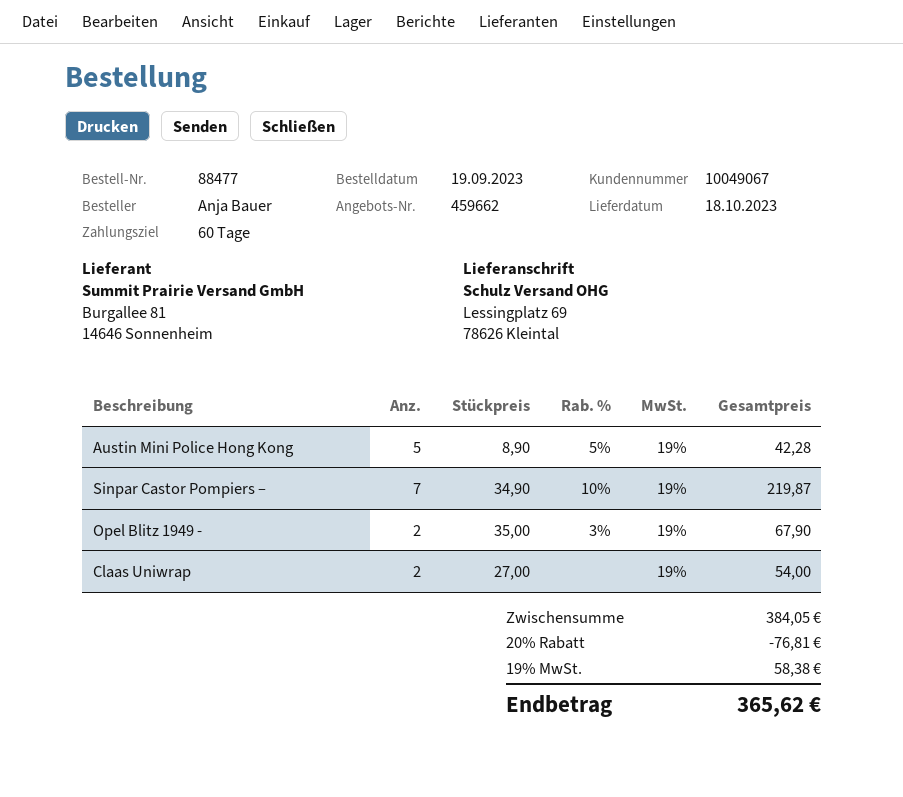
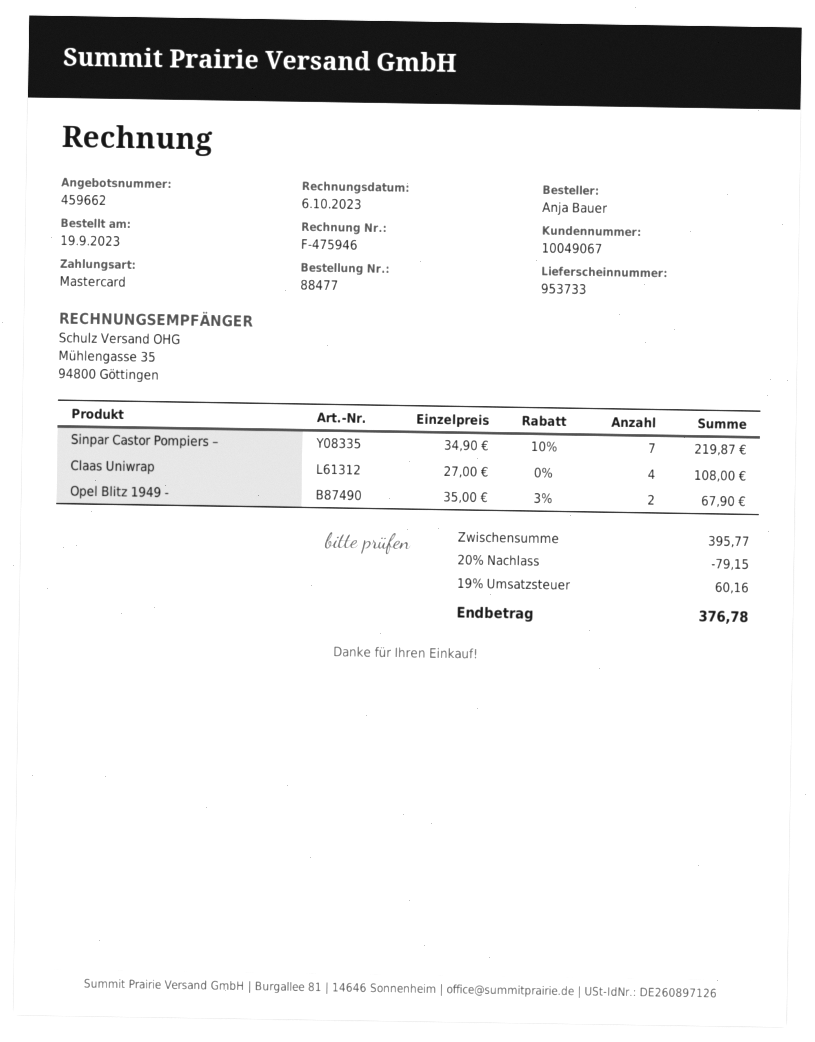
Austin Mini Police Hong Kong: 5 x 8.90 - 5% = 42.28 -> none
Claas Uniwrap: 2 x 27.00 = 54.00 -> 4 x 27.00 = 108.00
subtotal: 384.05 -> 395.77
discount: 20% = 76.81 -> 20% = 79.15
tax: 19% = 58.38 -> 19% = 60.16
total: 365.62 -> 376.78

